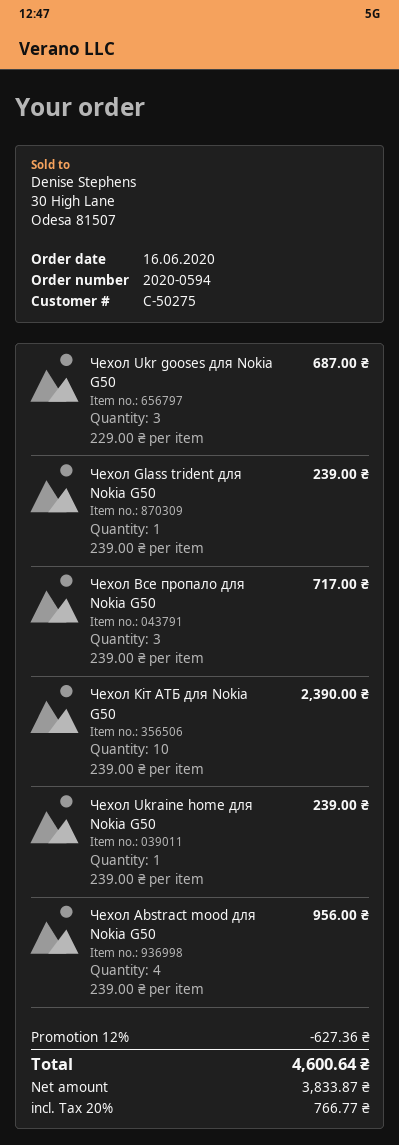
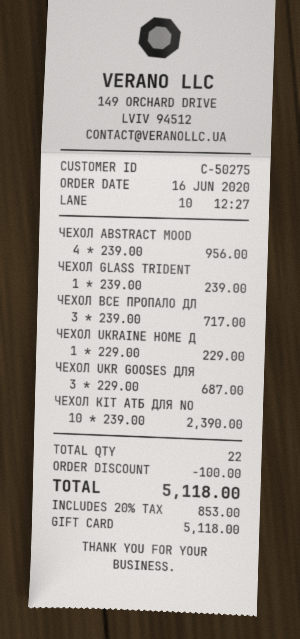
Чехол Ukraine home для Nokia G50: 1 x 239.00 = 239.00 -> 1 x 229.00 = 229.00
discount: 627.36 -> 100.00
tax: 20% = 766.77 -> 20% = 853.00
total: 4600.64 -> 5118.00

